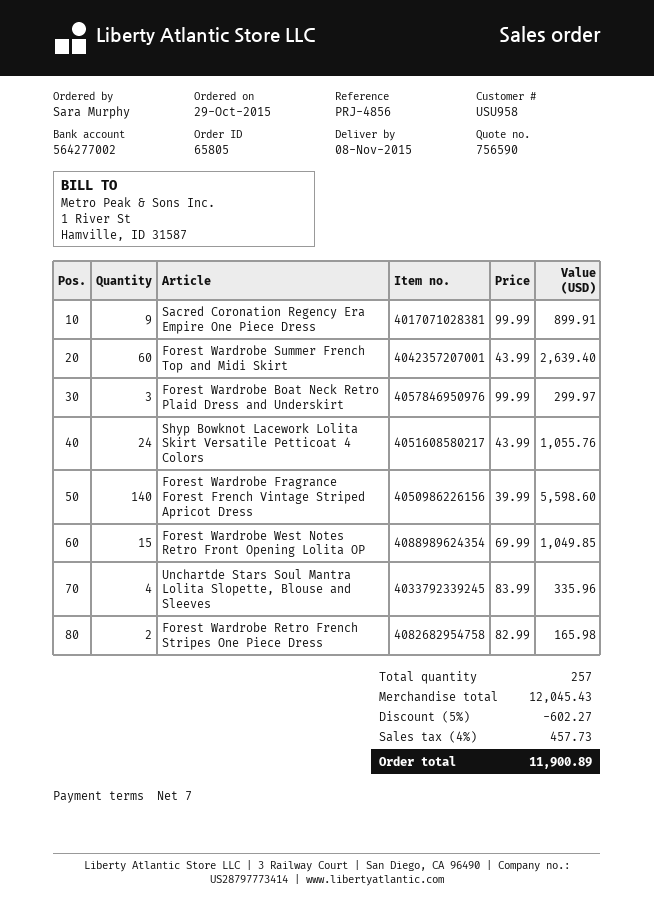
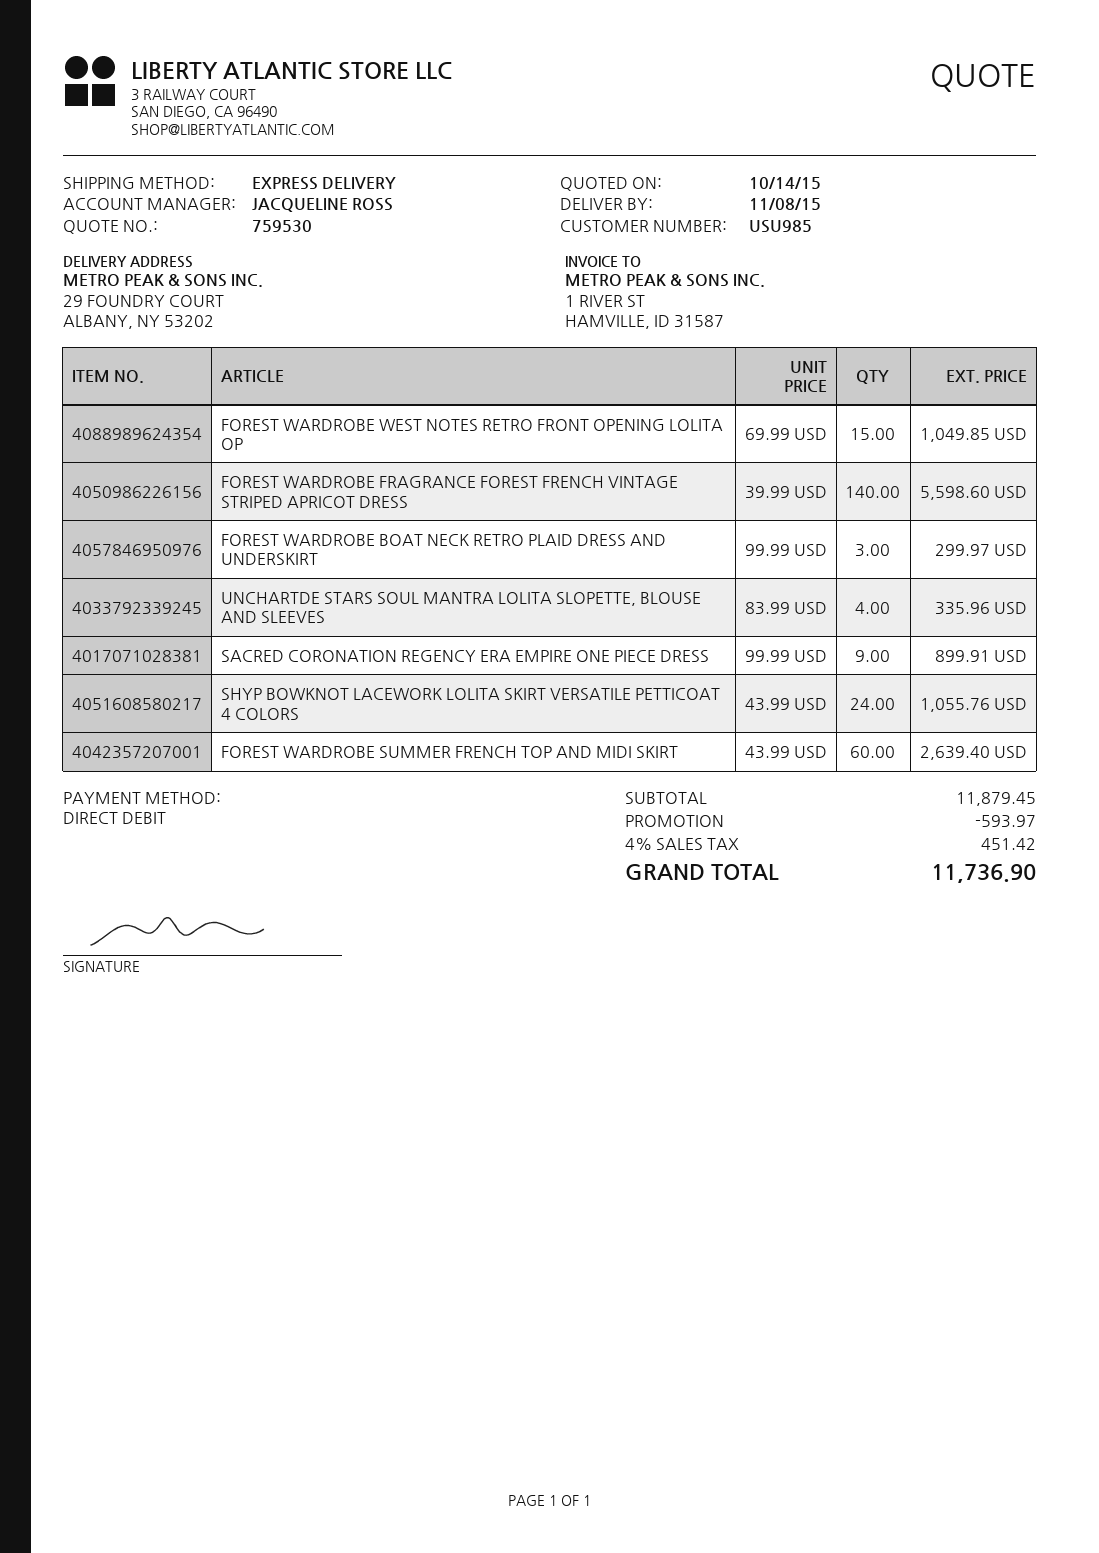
quote number: 756590 -> 759530
customer number: USU958 -> USU985
Forest Wardrobe Retro French Stripes One Piece Dress: 2 x 82.99 = 165.98 -> none
subtotal: 12045.43 -> 11879.45
discount: 602.27 -> 593.97
tax: 4% = 457.73 -> 4% = 451.42
total: 11900.89 -> 11736.90

